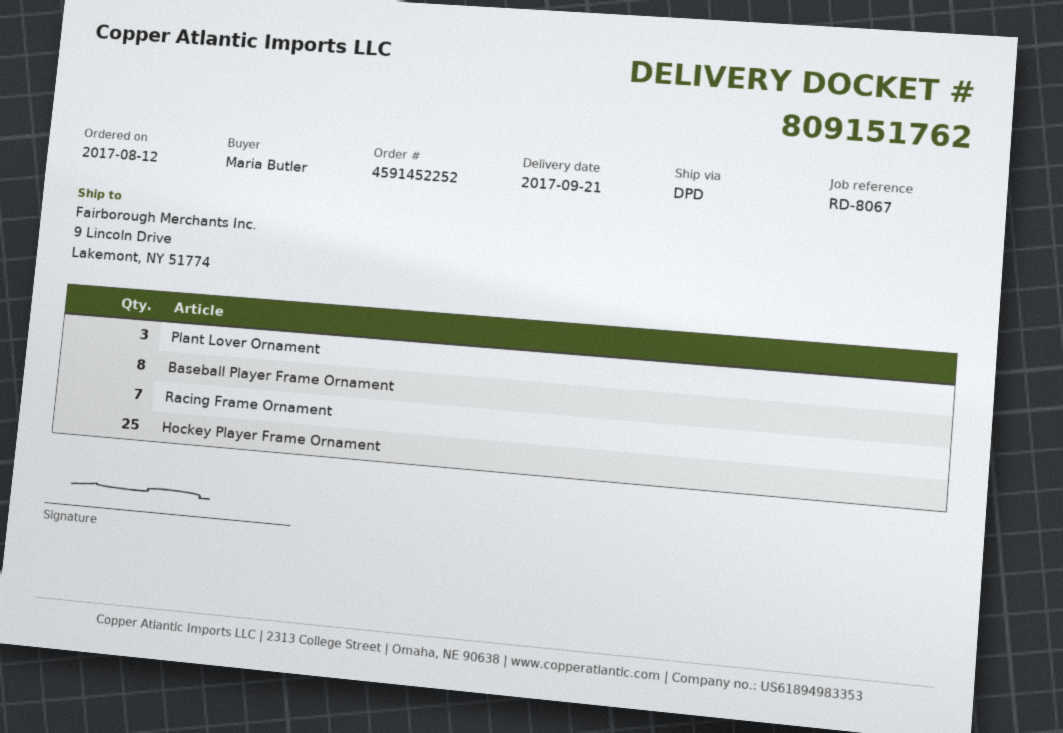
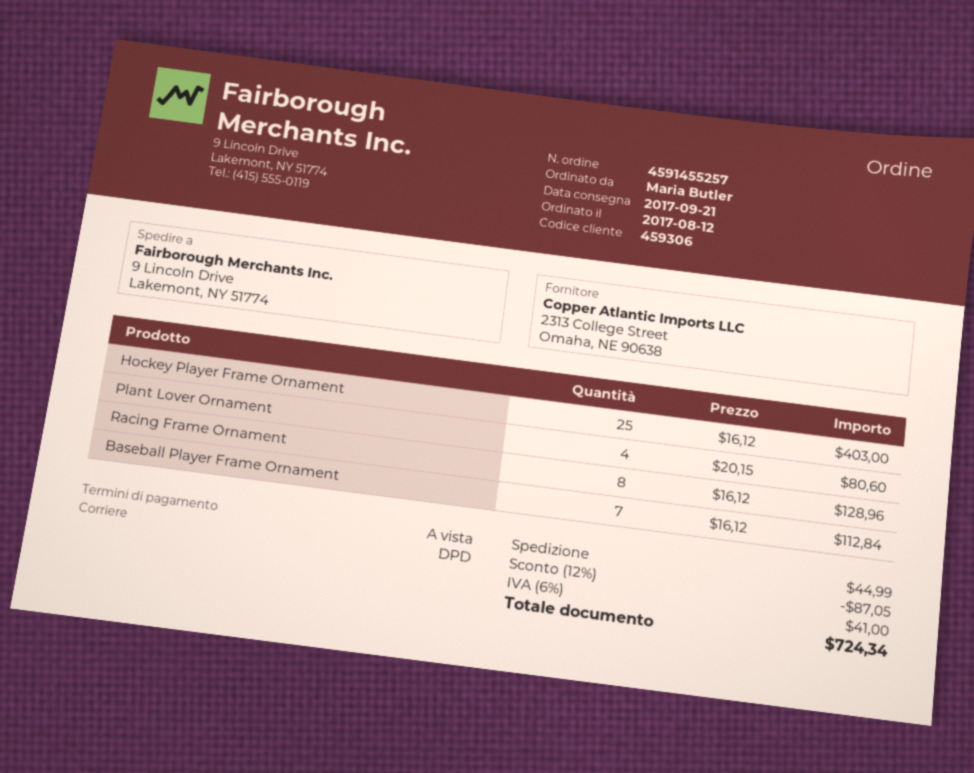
order number: 4591452252 -> 4591455257
Plant Lover Ornament: 3 -> 4
Baseball Player Frame Ornament: 8 -> 7
Racing Frame Ornament: 7 -> 8

